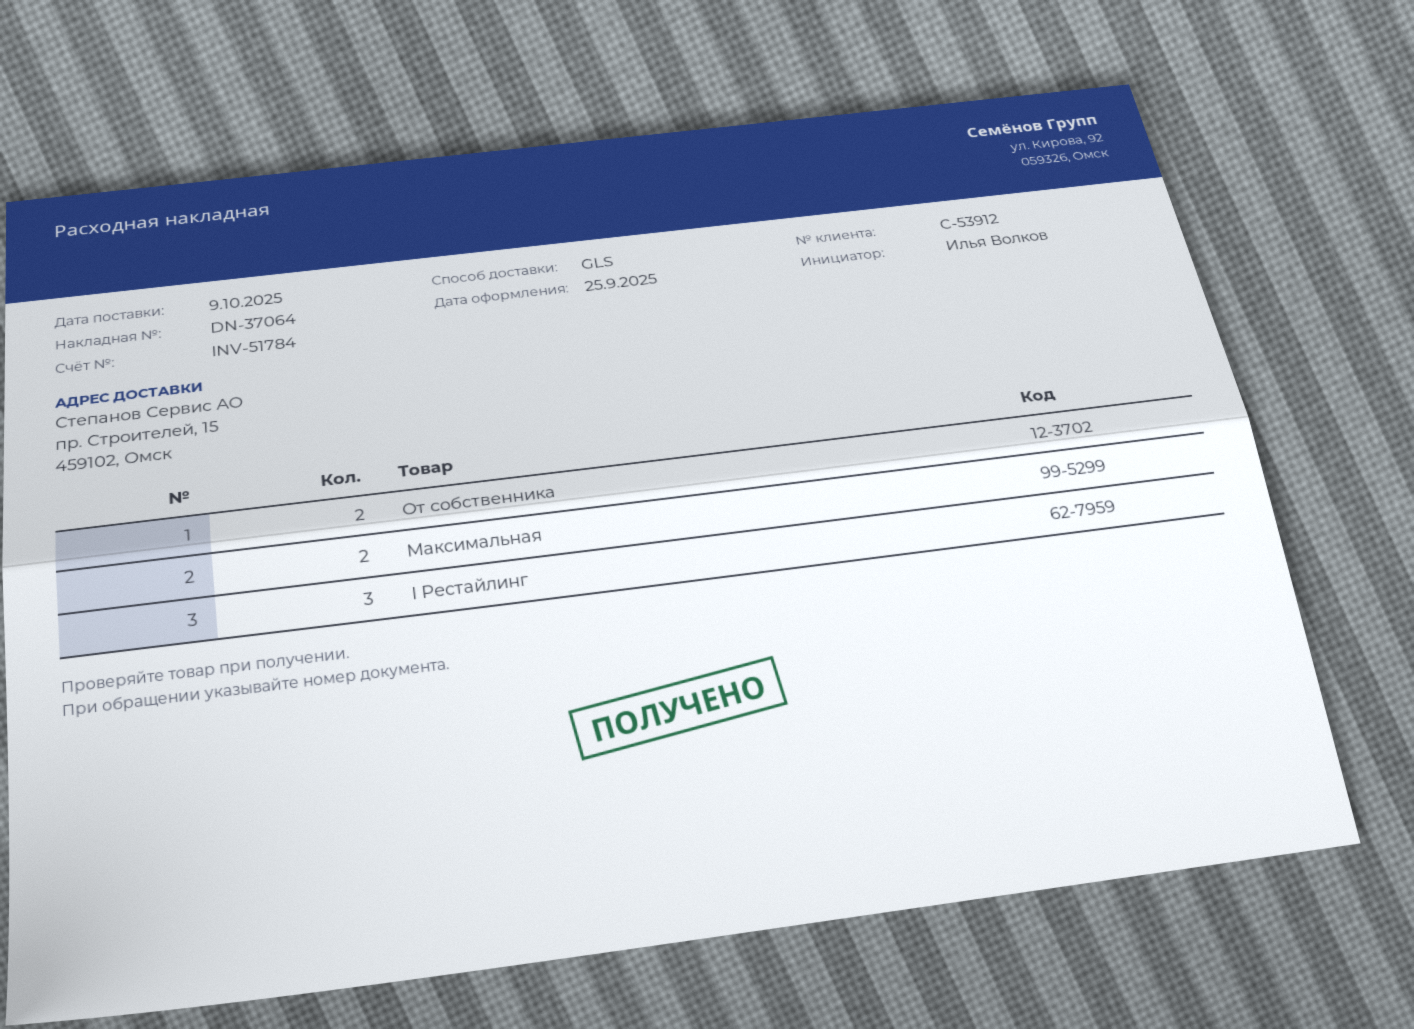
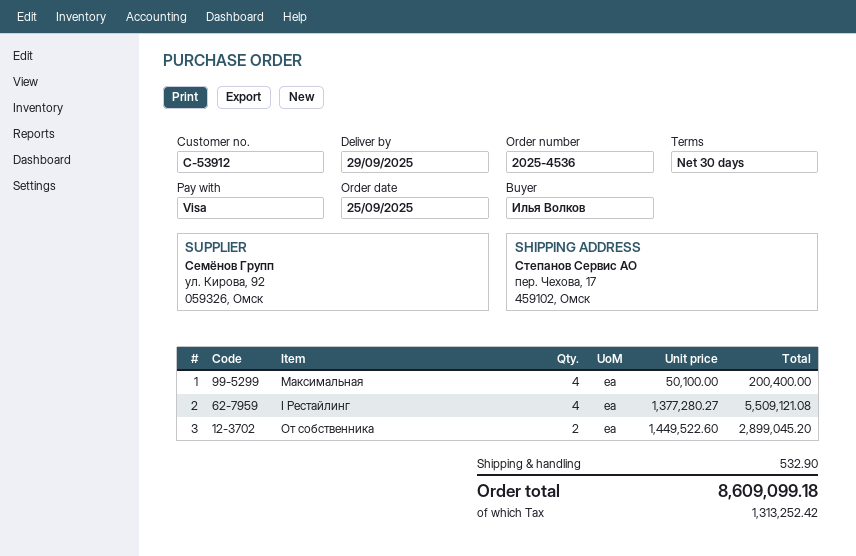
delivery date: 2025-10-09 -> 2025-09-29
ship to: пр. Строителей, 15, 459102, Омск -> пер. Чехова, 17, 459102, Омск
Максимальная: 2 -> 4
I Рестайлинг: 3 -> 4

